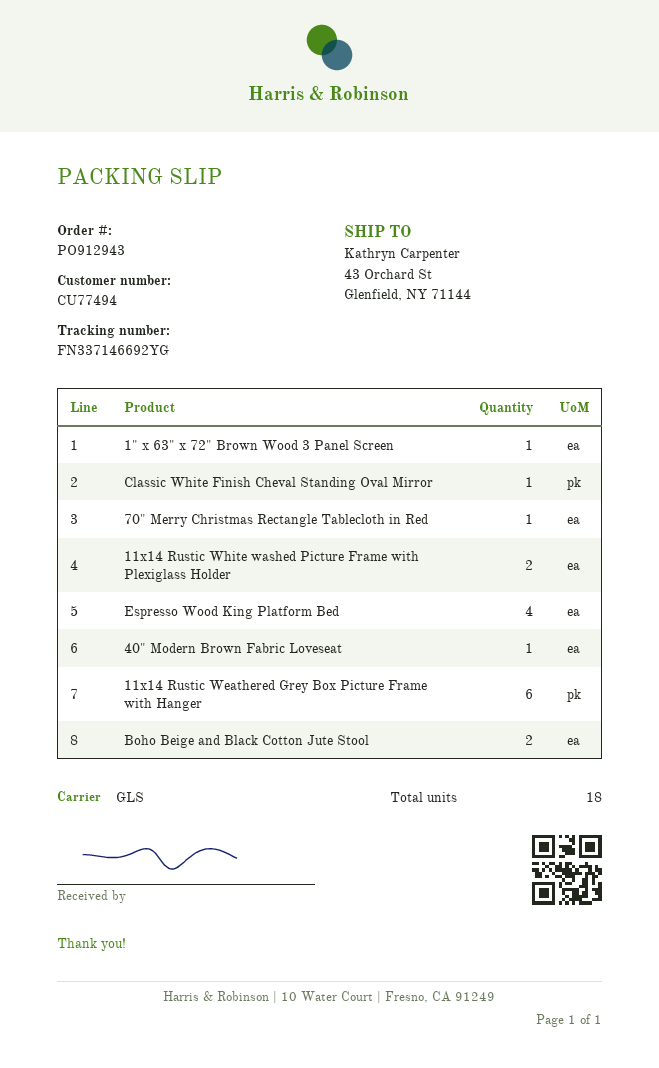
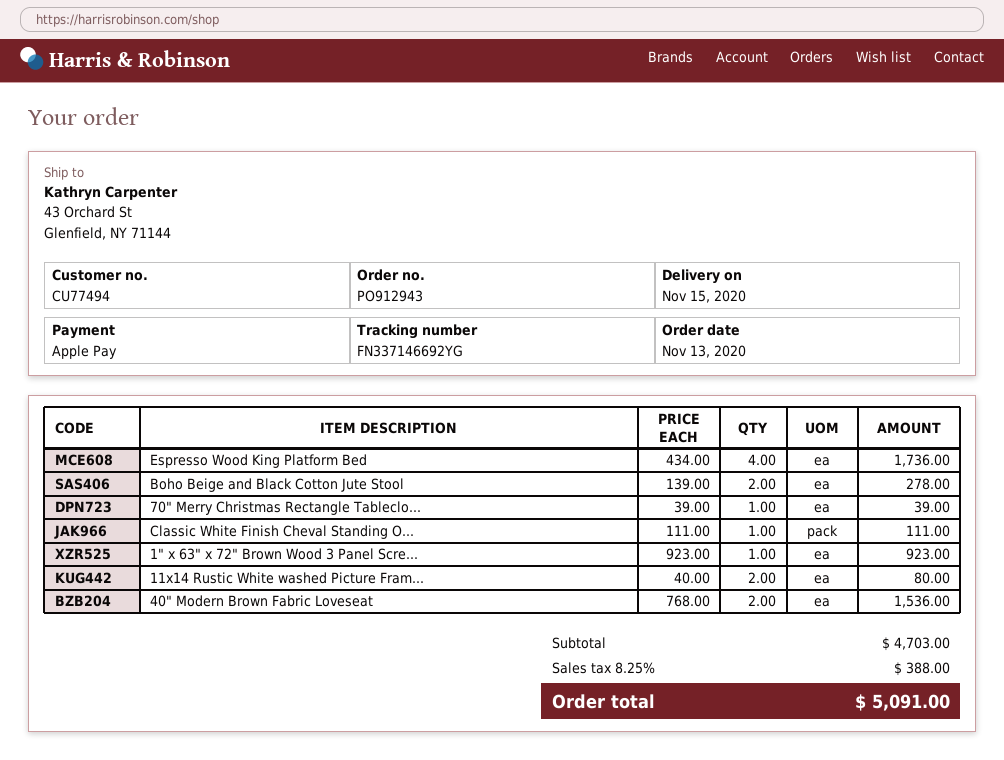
40" Modern Brown Fabric Loveseat: 1 -> 2
11x14 Rustic Weathered Grey Box Picture Frame with Hanger: 6 -> none

